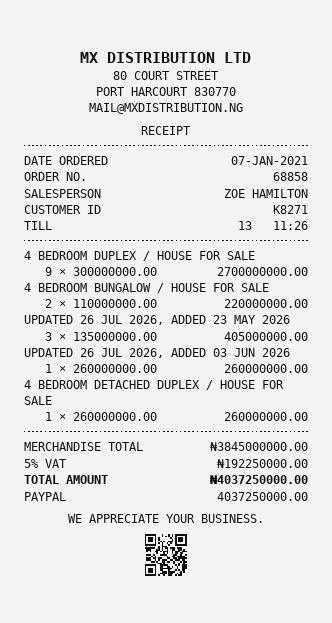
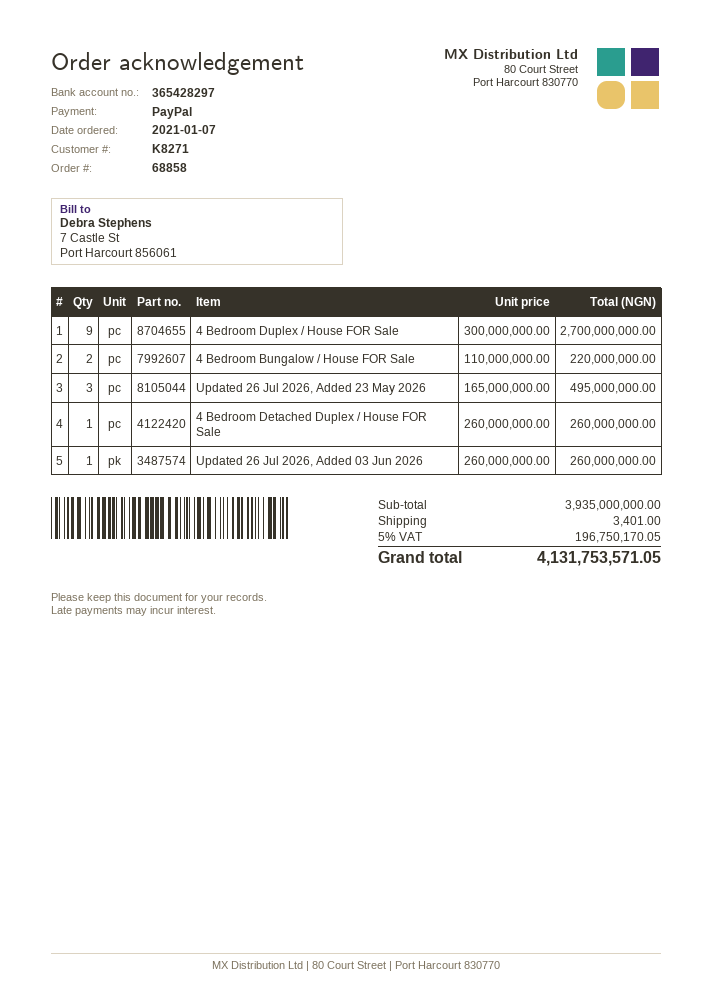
UPDATED 26 JUL 2026, ADDED 23 MAY 2026: 3 x 135000000.00 = 405000000.00 -> 3 x 165000000.00 = 495000000.00
subtotal: 3845000000.00 -> 3935000000.00
shipping: none -> 3401.00
tax: 5% = 192250000.00 -> 5% = 196750170.05
total: 4037250000.00 -> 4131753571.05

